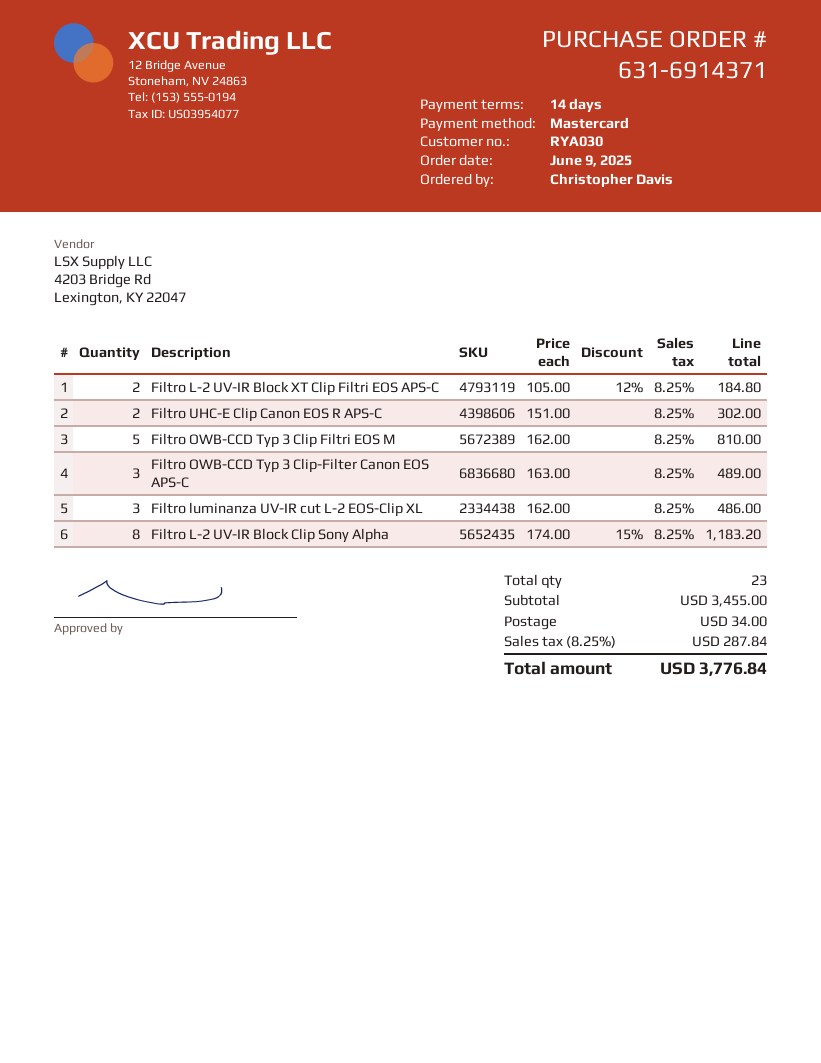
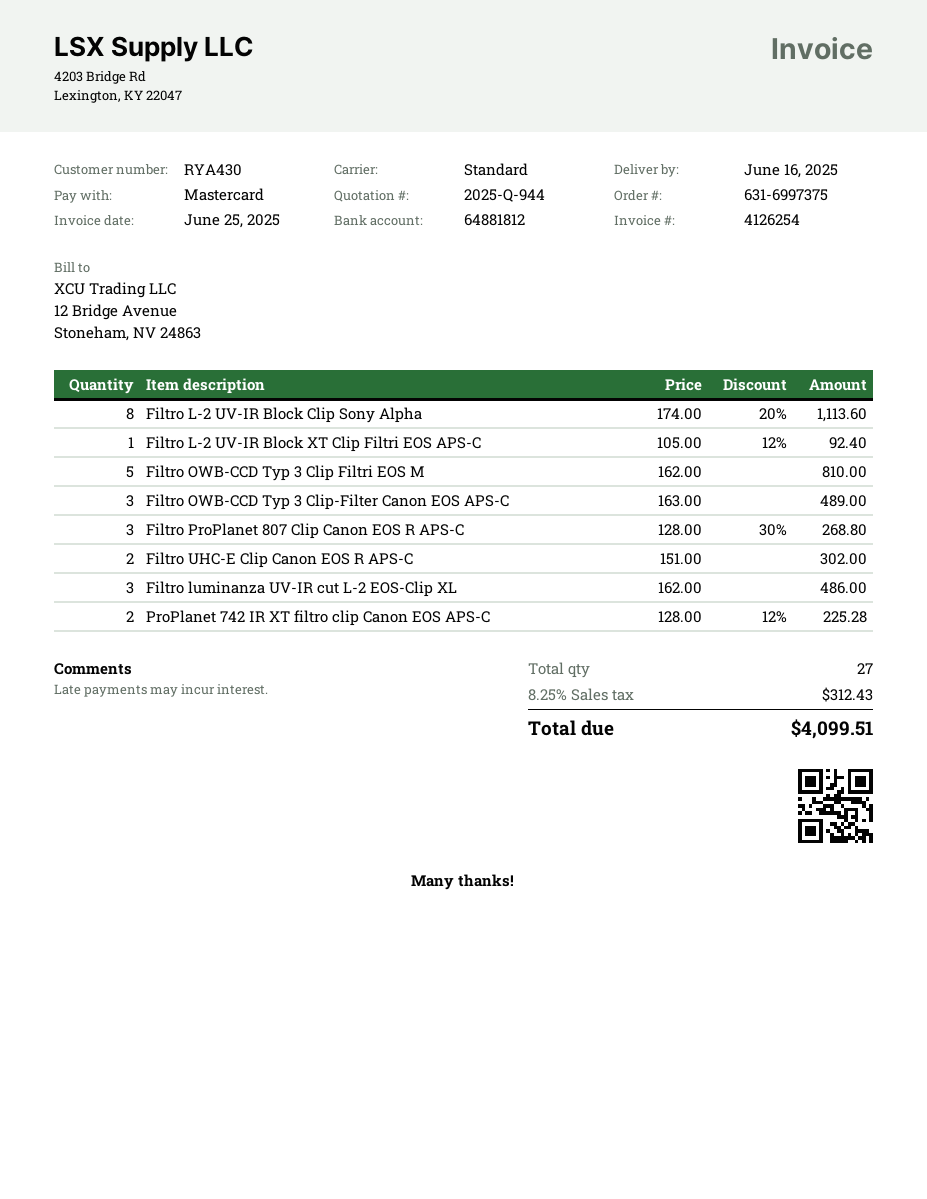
order number: 631-6914371 -> 631-6997375
customer number: RYA030 -> RYA430
Filtro L-2 UV-IR Block XT Clip Filtri EOS APS-C: 2 x 105.00 - 12% = 184.80 -> 1 x 105.00 - 12% = 92.40
Filtro L-2 UV-IR Block Clip Sony Alpha: 8 x 174.00 - 15% = 1183.20 -> 8 x 174.00 - 20% = 1113.60
Filtro ProPlanet 807 Clip Canon EOS R APS-C: none -> 3 x 128.00 - 30% = 268.80
ProPlanet 742 IR XT filtro clip Canon EOS APS-C: none -> 2 x 128.00 - 12% = 225.28
total quantity: 23 -> 27
shipping: 34.00 -> none
tax: 8.25% = 287.84 -> 8.25% = 312.43
total: 3776.84 -> 4099.51

